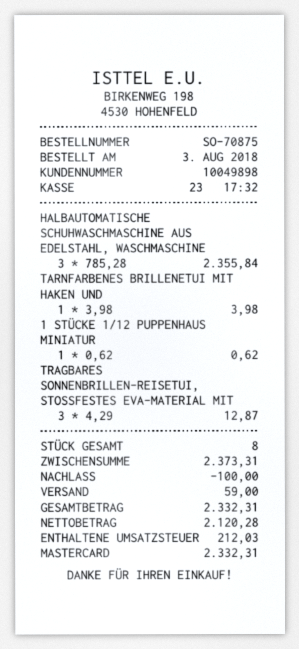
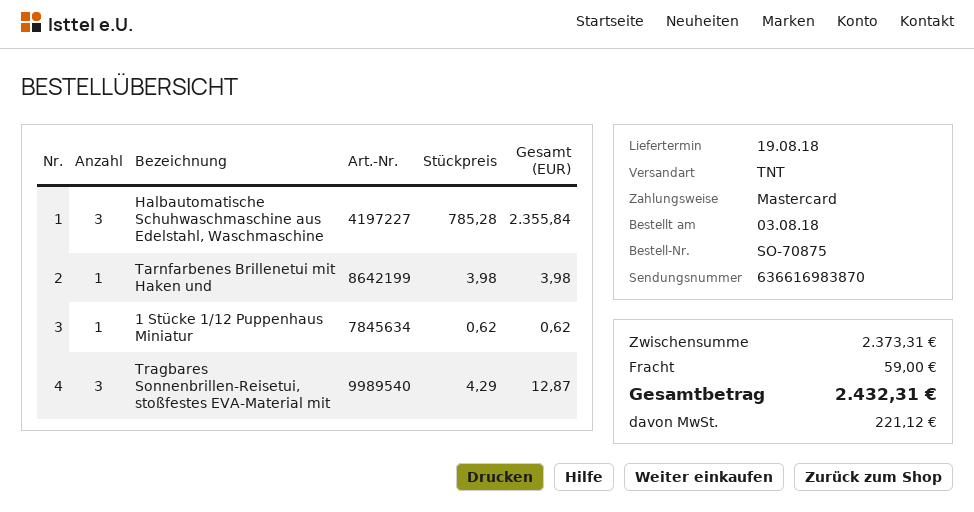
discount: 100.00 -> none
tax: 212.03 -> 221.12
total: 2332.31 -> 2432.31

